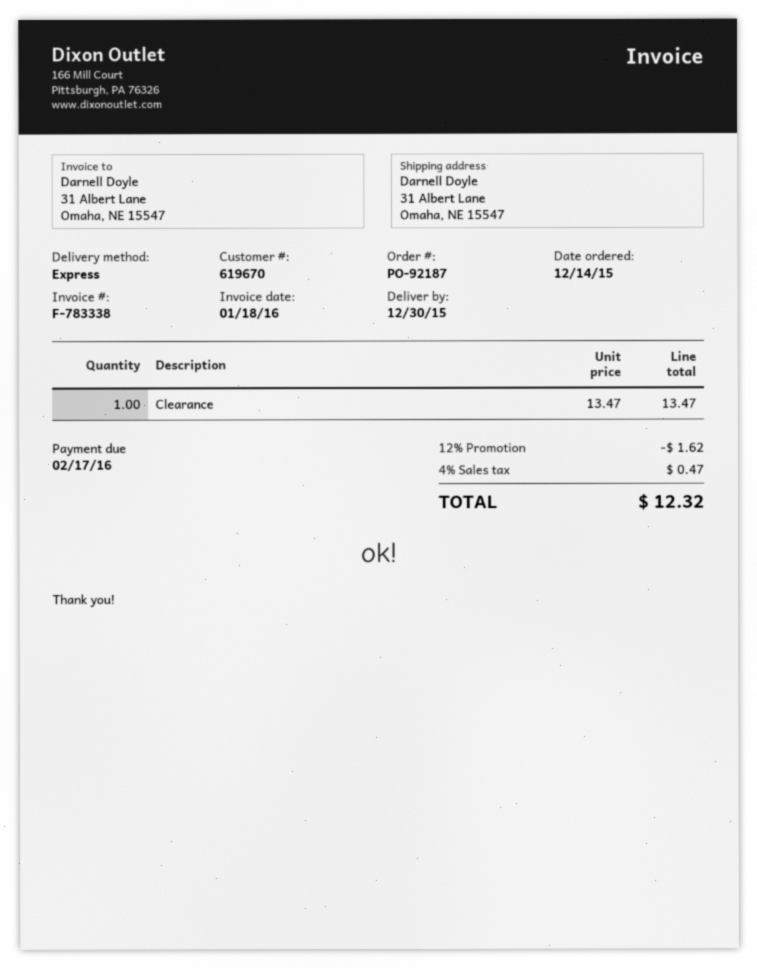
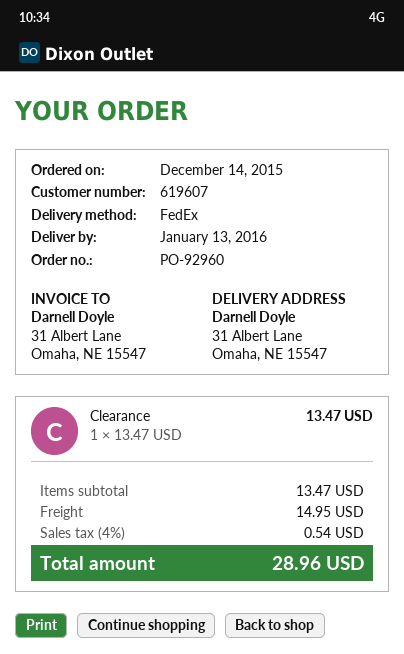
order number: PO-92187 -> PO-92960
delivery date: 2015-12-30 -> 2016-01-13
customer number: 619670 -> 619607
shipping method: express -> FedEx
discount: 12% = 1.62 -> none
shipping: none -> 14.95
tax: 4% = 0.47 -> 4% = 0.54
total: 12.32 -> 28.96

